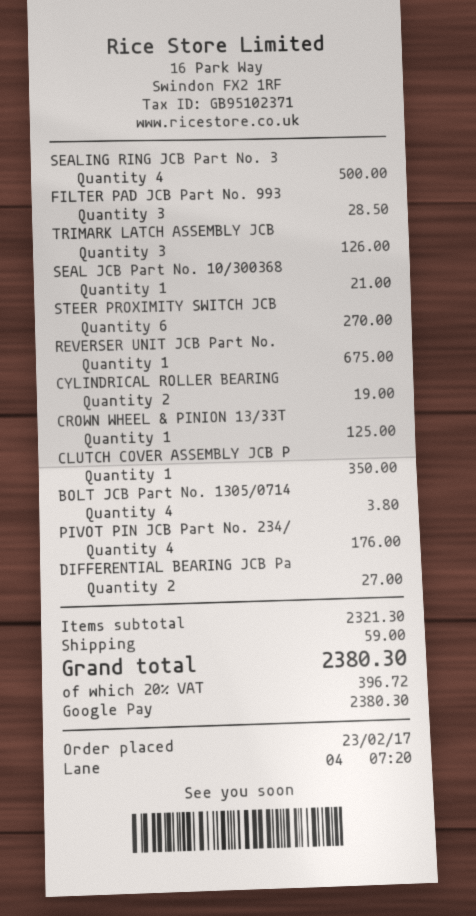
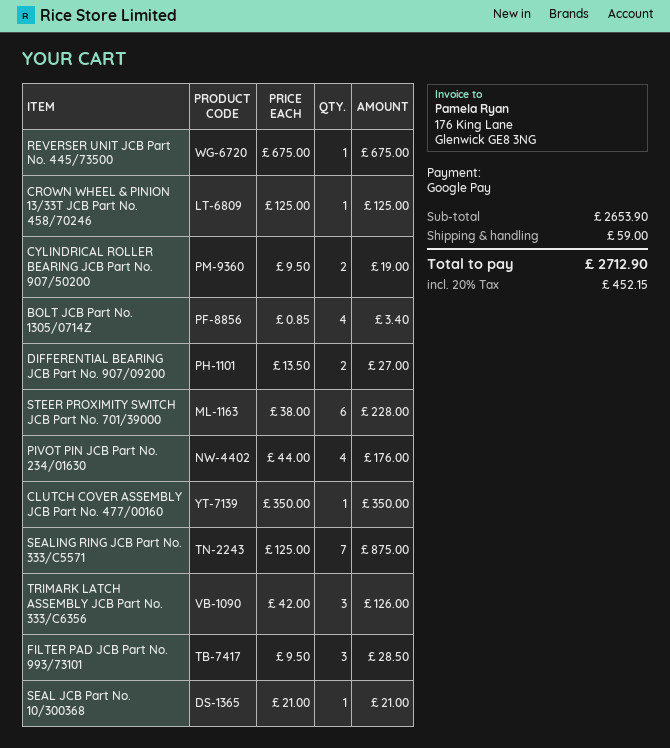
SEALING RING JCB Part No. 3: 4 for 500.00 -> 7 for 875.00
STEER PROXIMITY SWITCH JCB: 6 for 270.00 -> 6 for 228.00
BOLT JCB Part No. 1305/0714: 4 for 3.80 -> 4 for 3.40
subtotal: 2321.30 -> 2653.90
tax: 20% = 396.72 -> 20% = 452.15
total: 2380.30 -> 2712.90

